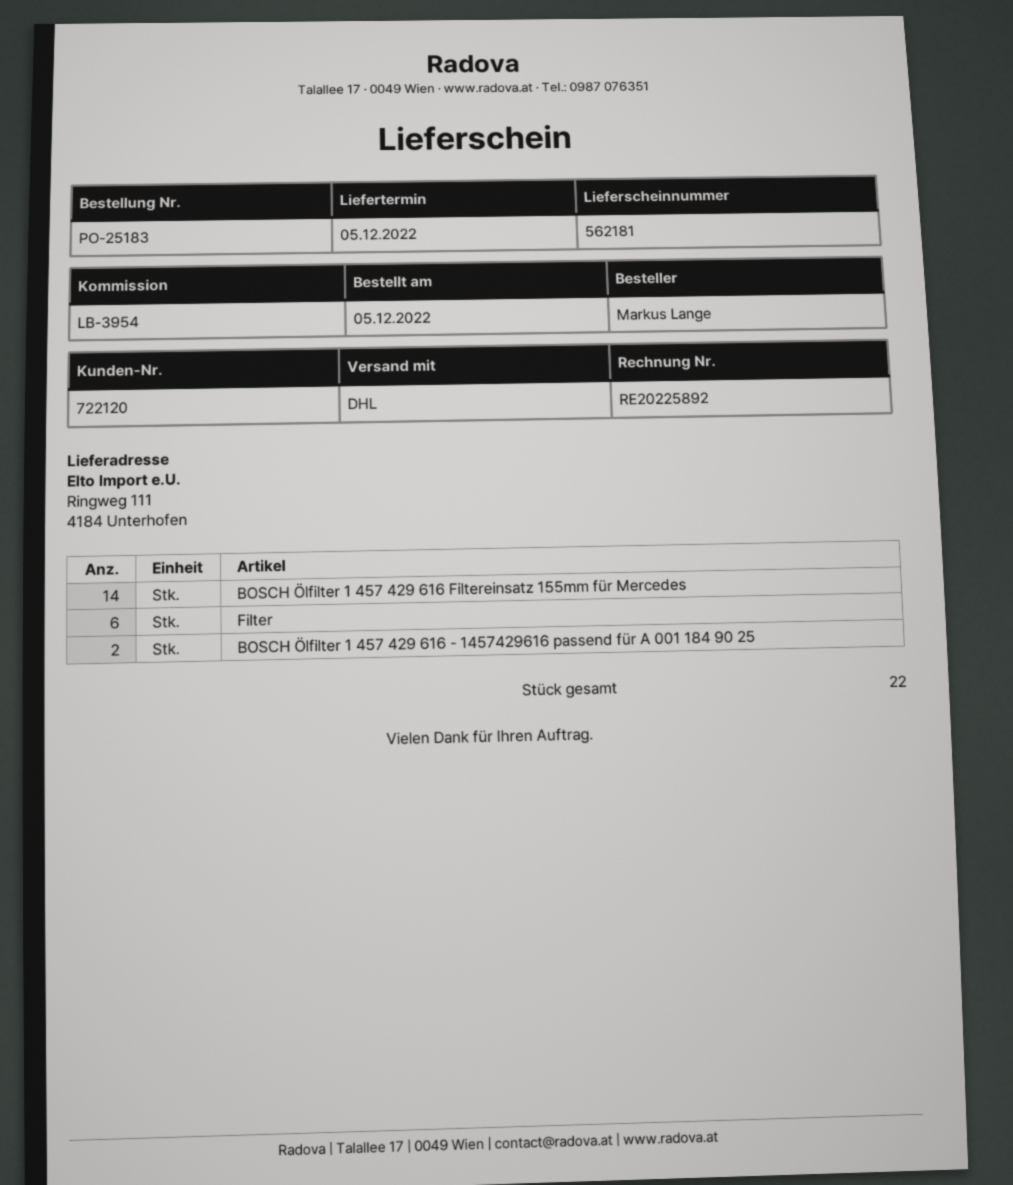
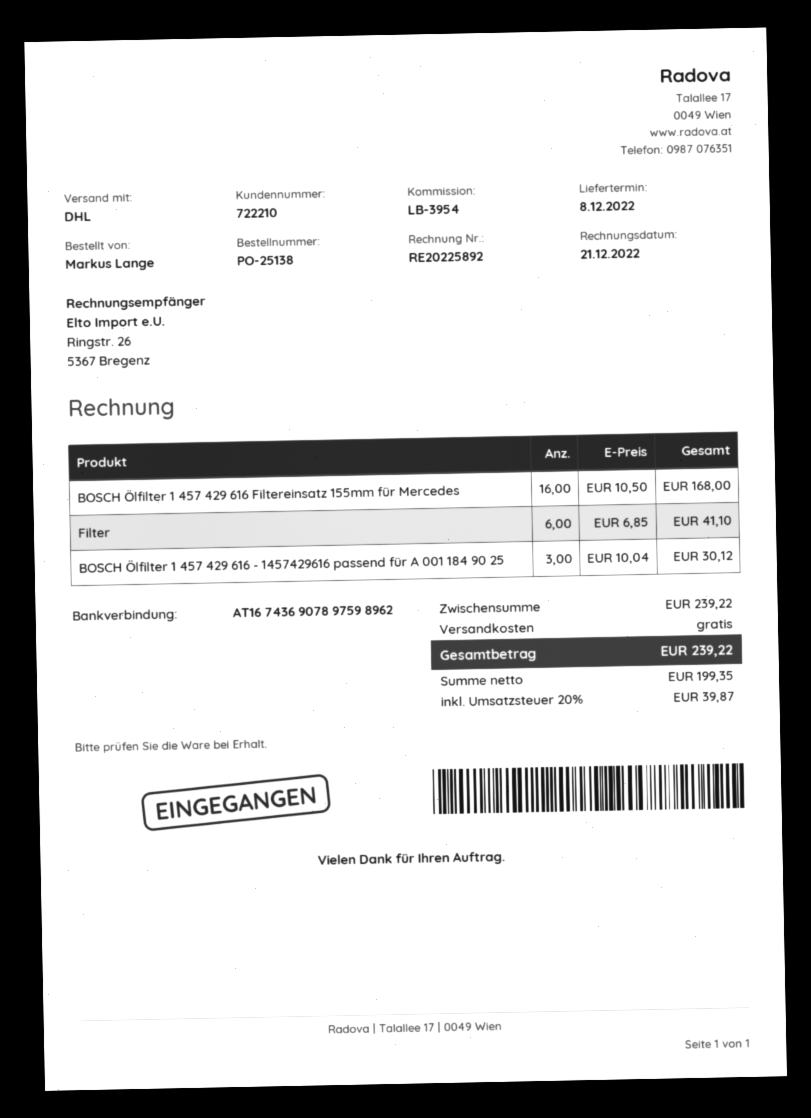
order number: PO-25183 -> PO-25138
delivery date: 2022-12-05 -> 2022-12-08
customer number: 722120 -> 722210
BOSCH Ölfilter 1 457 429 616 Filtereinsatz 155mm für Mercedes: 14 -> 16
BOSCH Ölfilter 1 457 429 616 - 1457429616 passend für A 001 184 90 25: 2 -> 3

